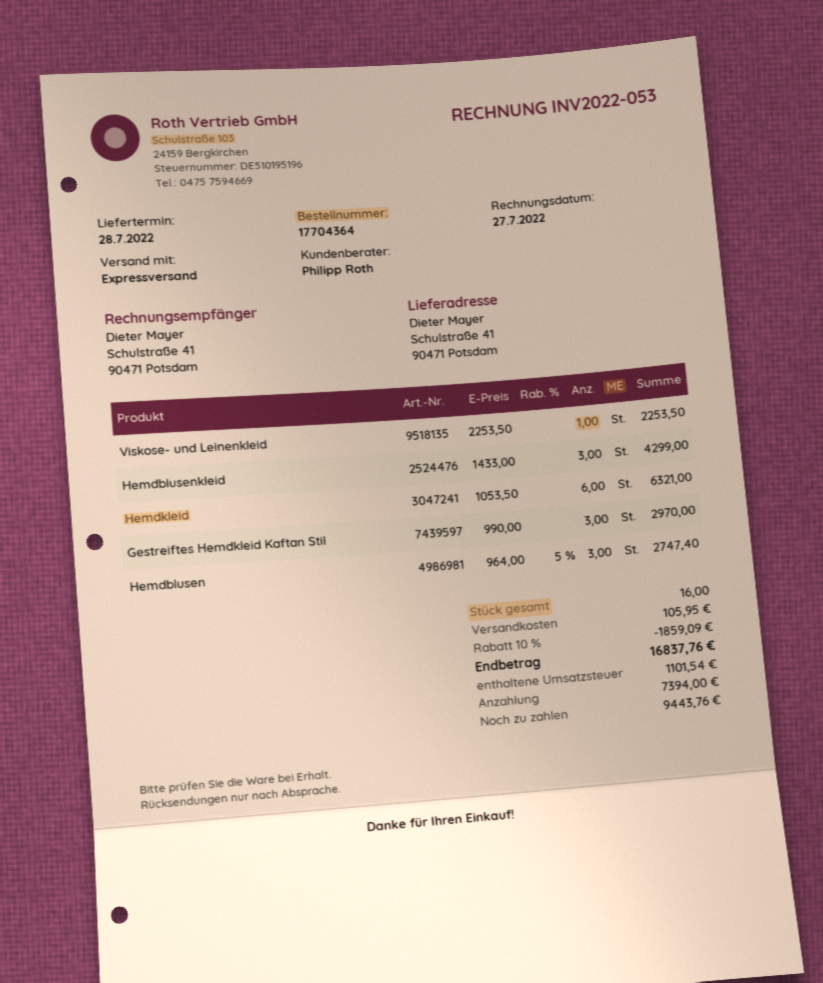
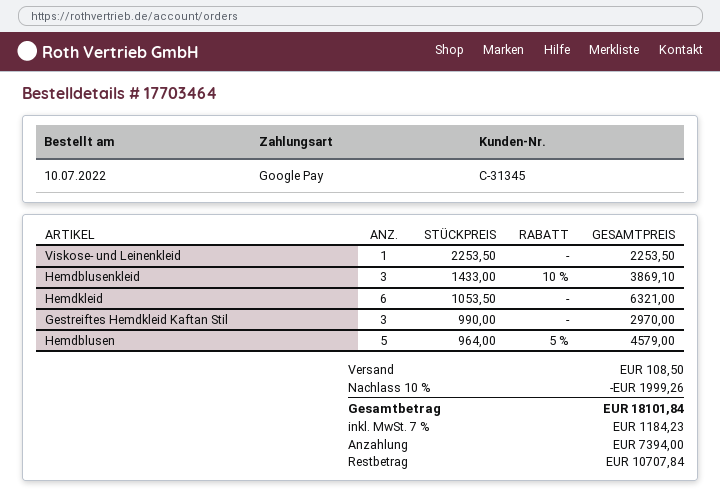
order number: 17704364 -> 17703464
Hemdblusenkleid: 3 x 1433.00 = 4299.00 -> 3 x 1433.00 - 10% = 3869.10
Hemdblusen: 3 x 964.00 - 5% = 2747.40 -> 5 x 964.00 - 5% = 4579.00
discount: 10% = 1859.09 -> 10% = 1999.26
shipping: 105.95 -> 108.50
tax: 1101.54 -> 1184.23
total: 16837.76 -> 18101.84
balance: 9443.76 -> 10707.84

